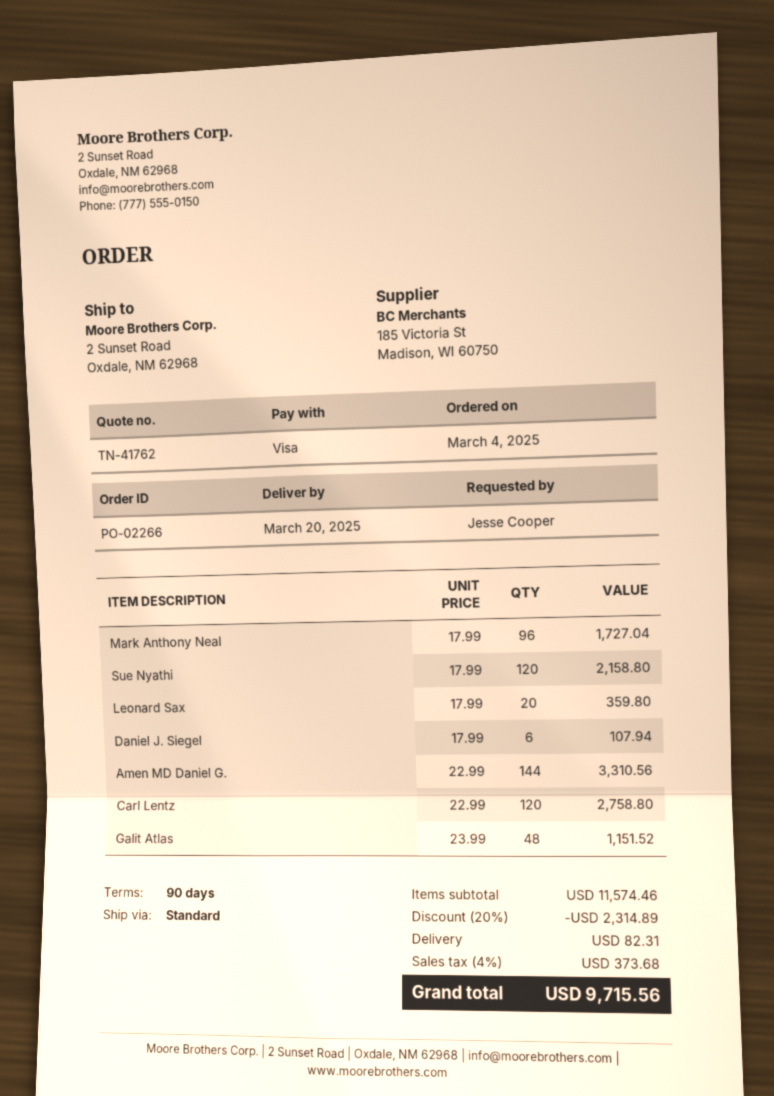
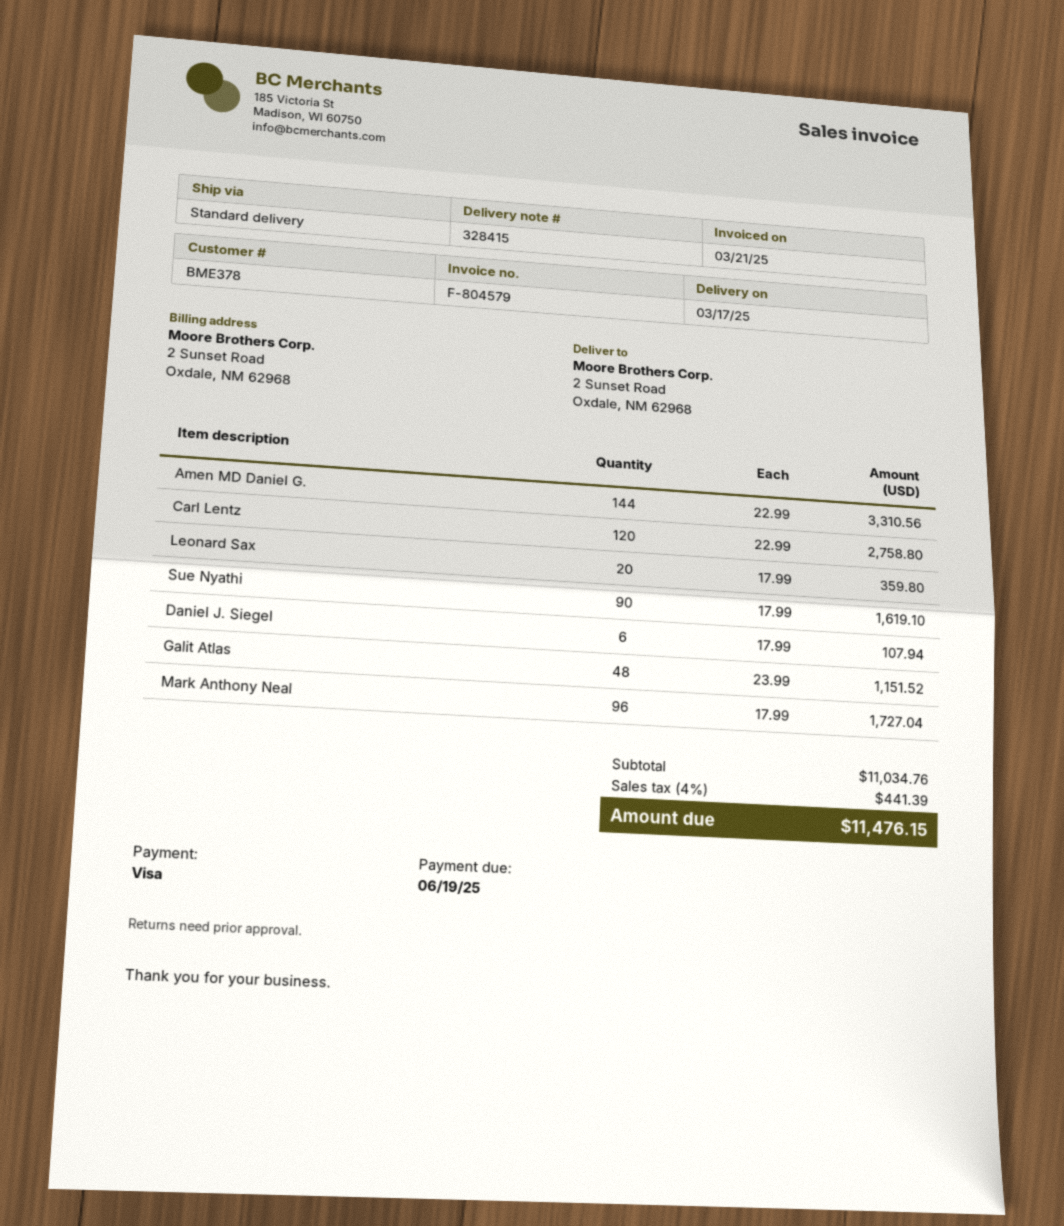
delivery date: 2025-03-20 -> 2025-03-17
Sue Nyathi: 120 x 17.99 = 2158.80 -> 90 x 17.99 = 1619.10
subtotal: 11574.46 -> 11034.76
discount: 20% = 2314.89 -> none
shipping: 82.31 -> none
tax: 4% = 373.68 -> 4% = 441.39
total: 9715.56 -> 11476.15

